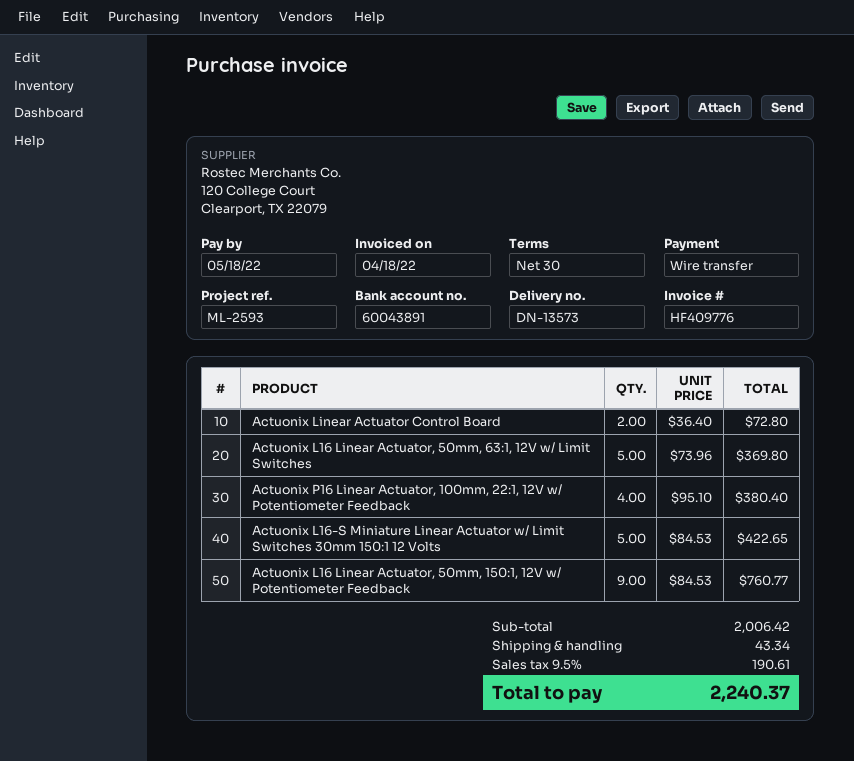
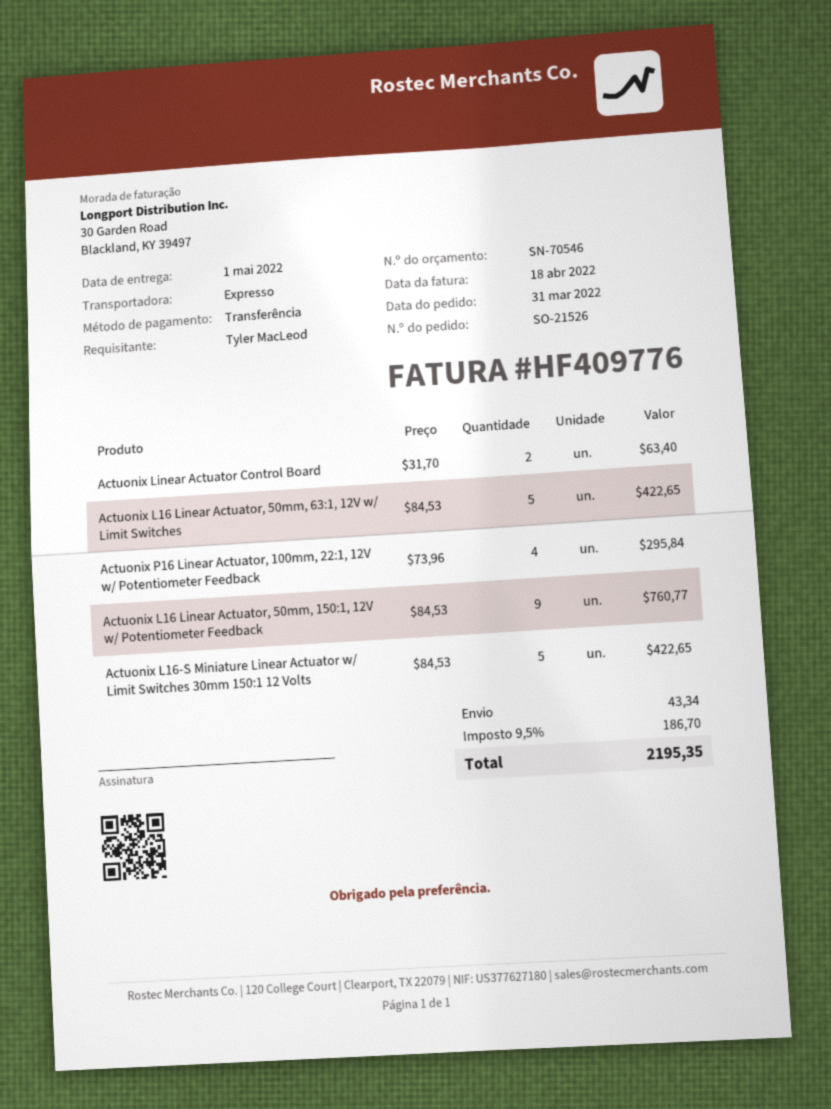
Actuonix Linear Actuator Control Board: 2 x 36.40 = 72.80 -> 2 x 31.70 = 63.40
Actuonix L16 Linear Actuator, 50mm, 63:1, 12V w/ Limit Switches: 5 x 73.96 = 369.80 -> 5 x 84.53 = 422.65
Actuonix P16 Linear Actuator, 100mm, 22:1, 12V w/ Potentiometer Feedback: 4 x 95.10 = 380.40 -> 4 x 73.96 = 295.84
tax: 9.5% = 190.61 -> 9.5% = 186.70
total: 2240.37 -> 2195.35

